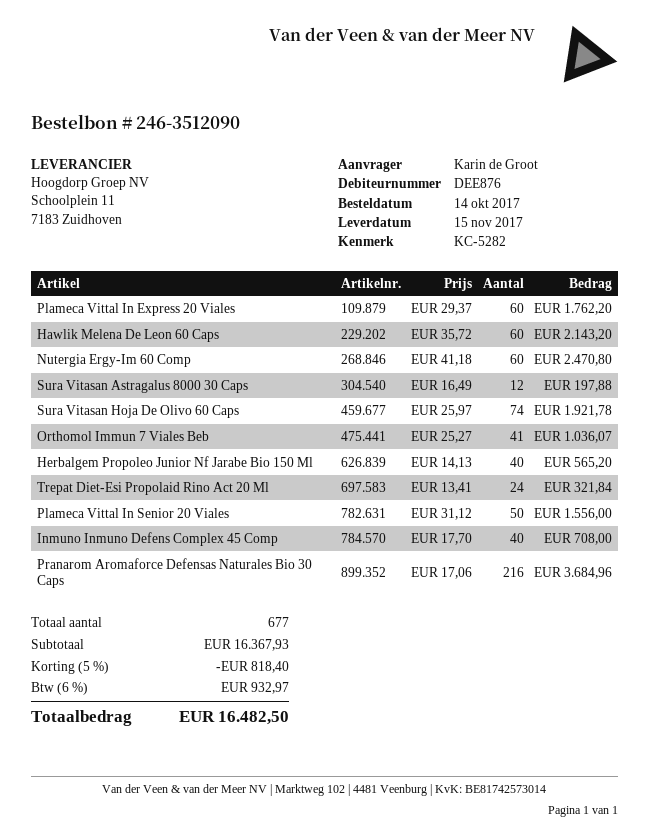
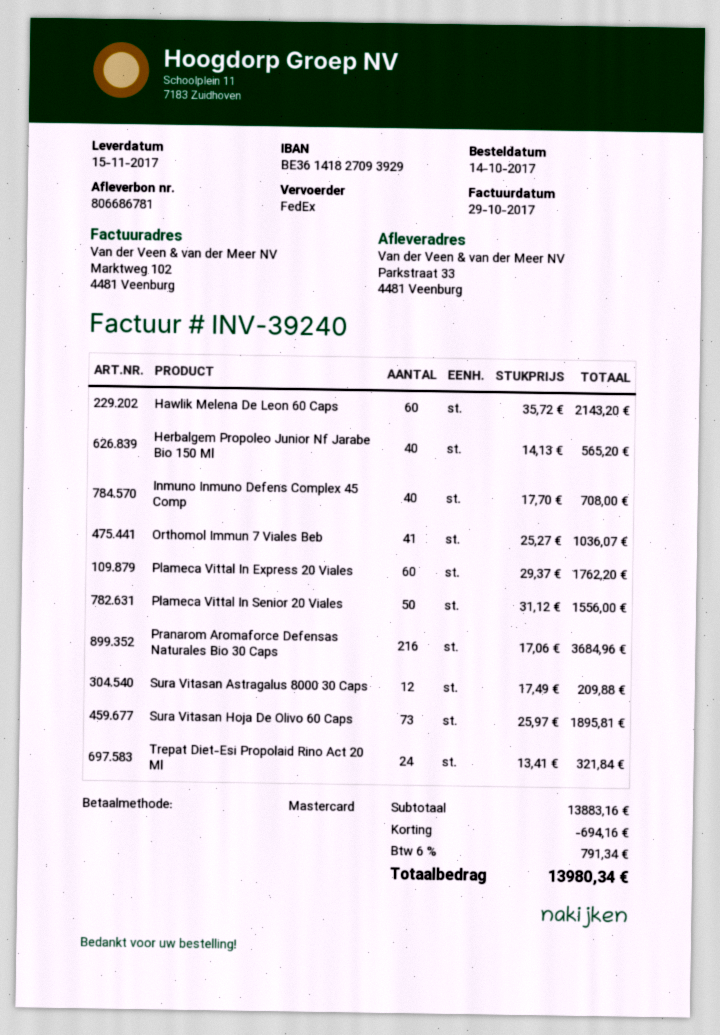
Nutergia Ergy-Im 60 Comp: 60 x 41.18 = 2470.80 -> none
Sura Vitasan Astragalus 8000 30 Caps: 12 x 16.49 = 197.88 -> 12 x 17.49 = 209.88
Sura Vitasan Hoja De Olivo 60 Caps: 74 x 25.97 = 1921.78 -> 73 x 25.97 = 1895.81
subtotal: 16367.93 -> 13883.16
discount: 818.40 -> 694.16
tax: 6% = 932.97 -> 6% = 791.34
total: 16482.50 -> 13980.34

